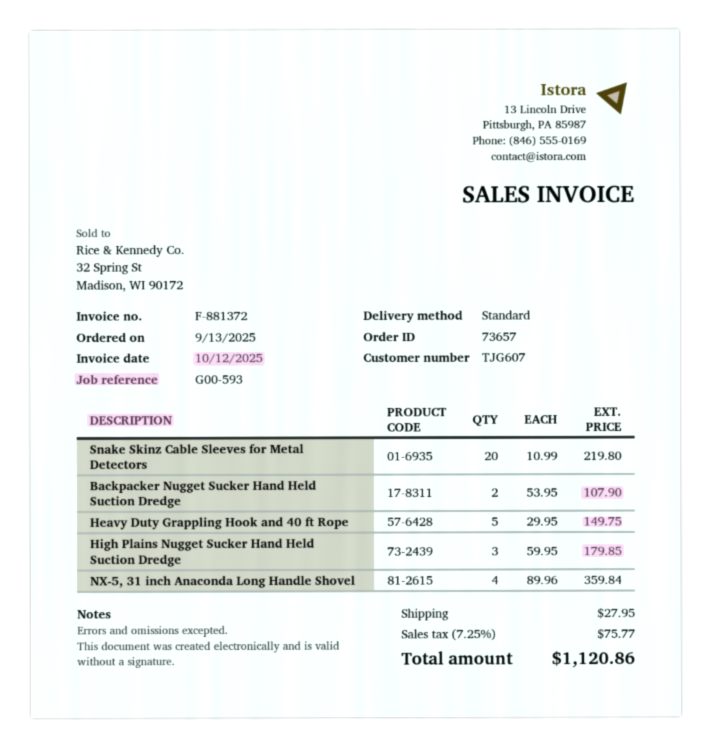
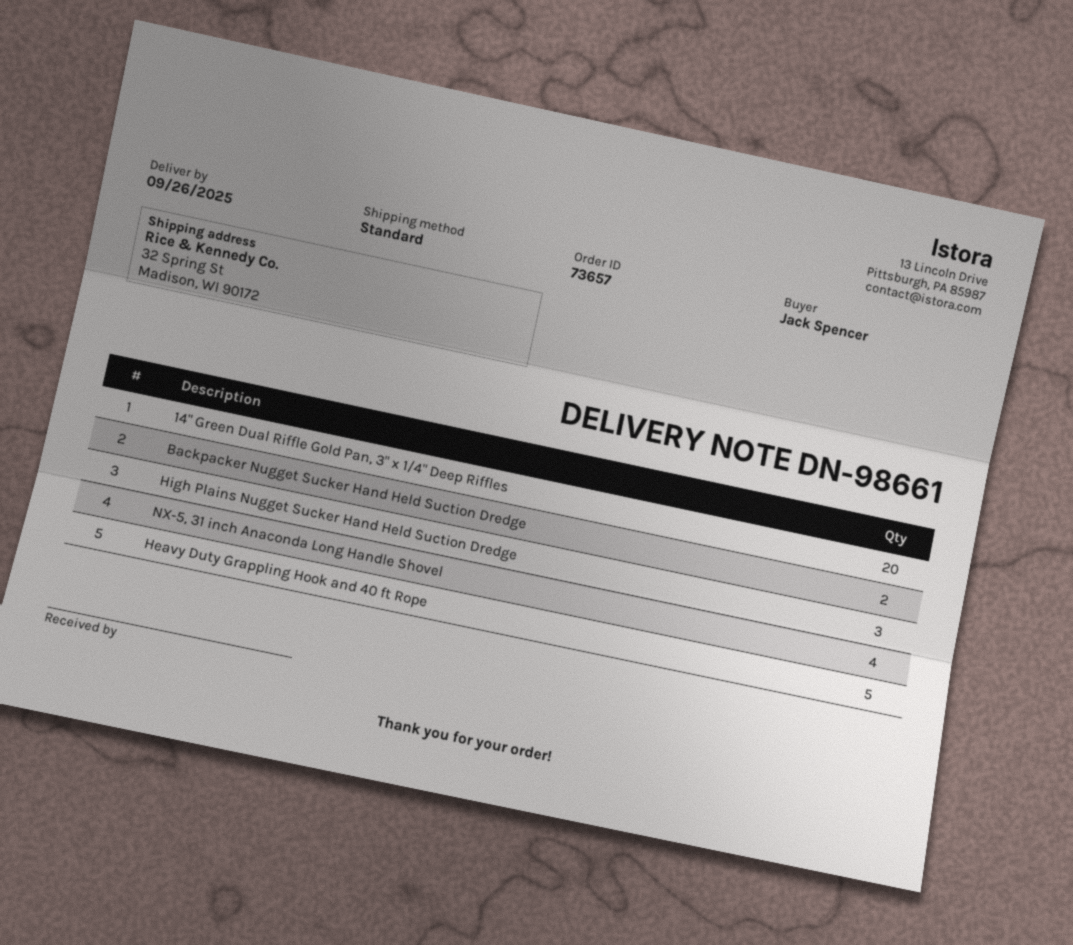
Snake Skinz Cable Sleeves for Metal Detectors: 20 -> none
14" Green Dual Riffle Gold Pan, 3" x 1/4" Deep Riffles: none -> 20

